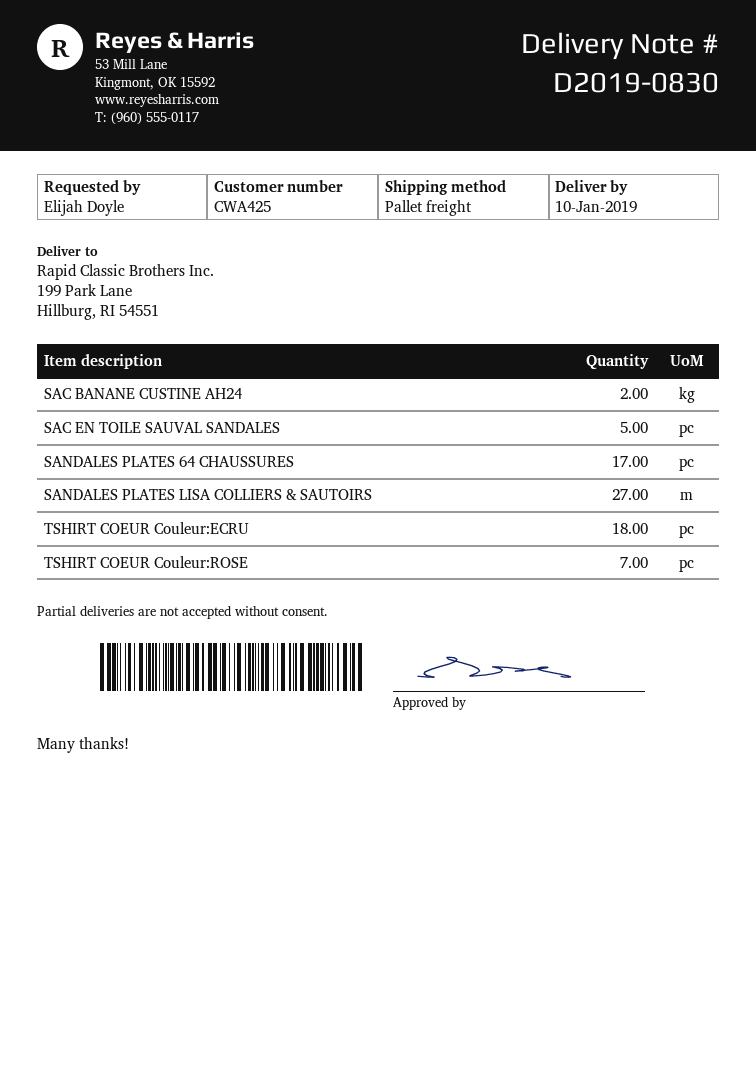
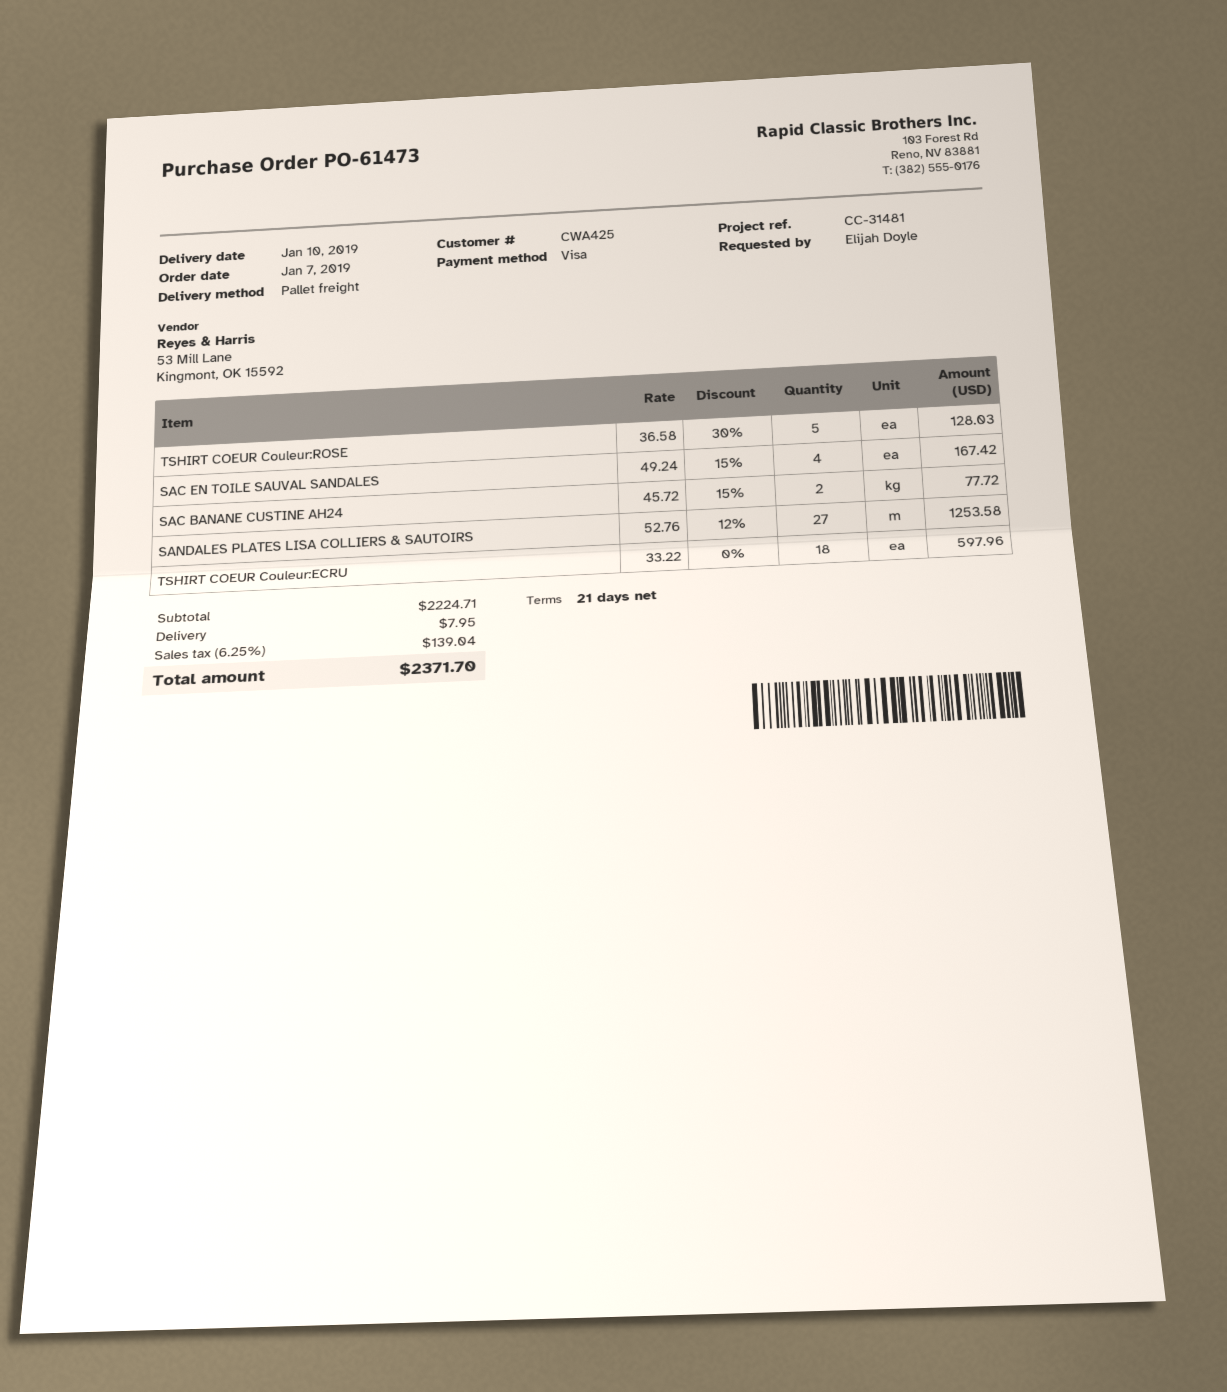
SAC EN TOILE SAUVAL SANDALES: 5 -> 4
SANDALES PLATES 64 CHAUSSURES: 17 -> none
TSHIRT COEUR Couleur:ROSE: 7 -> 5

